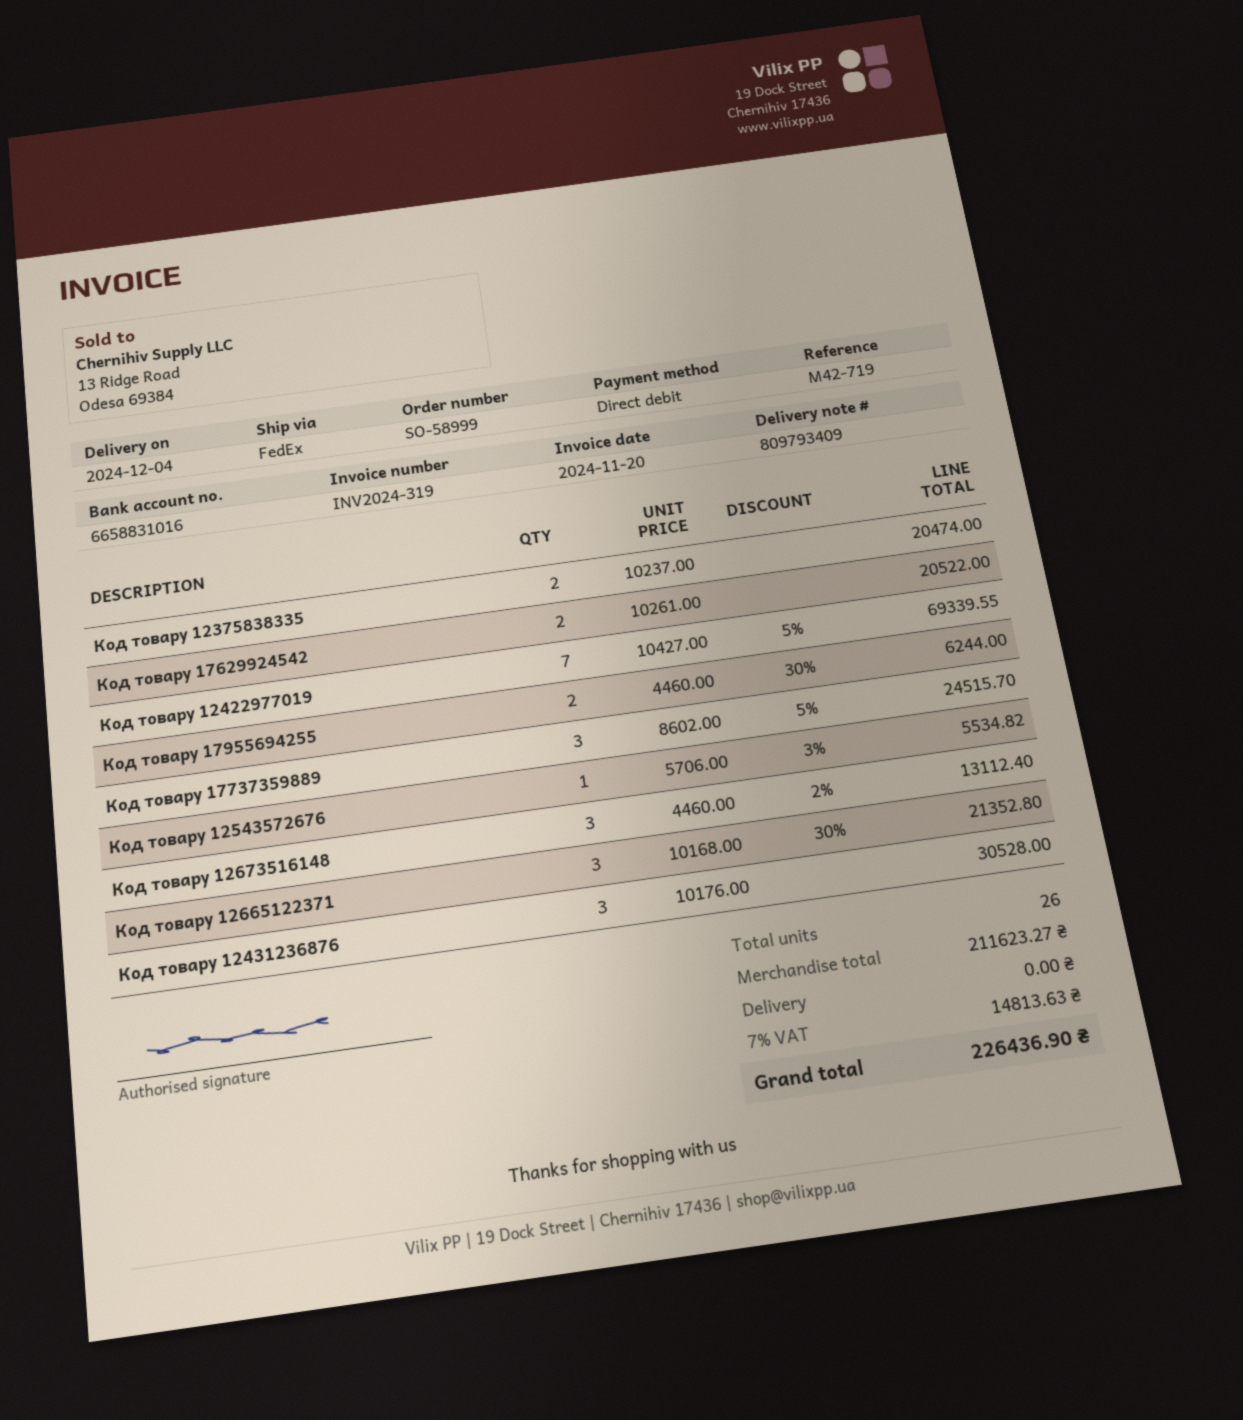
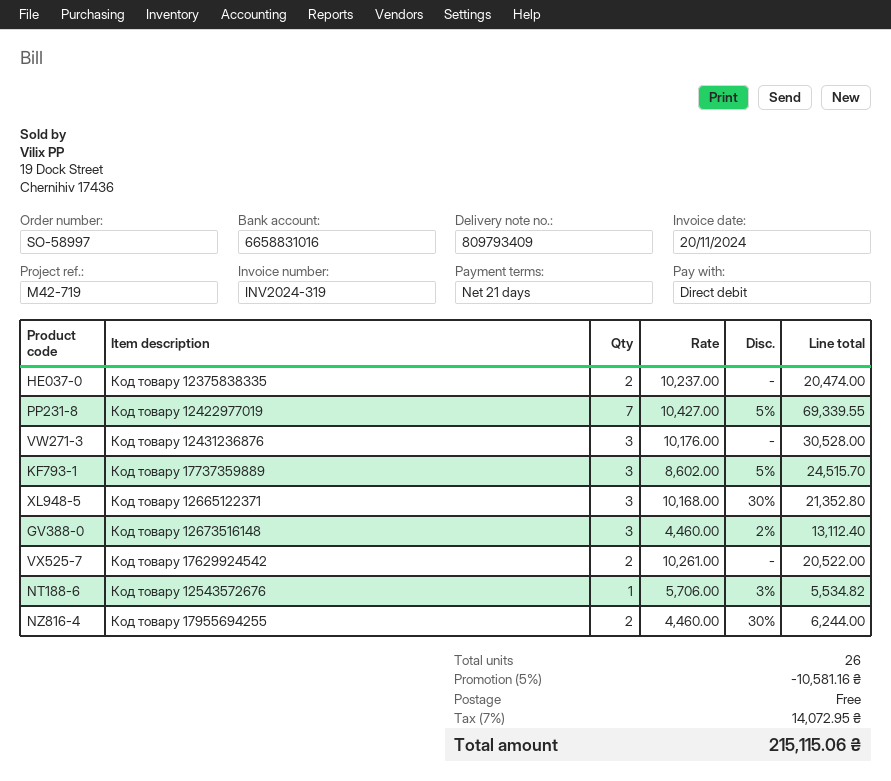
order number: SO-58999 -> SO-58997
discount: none -> 5% = 10581.16
tax: 7% = 14813.63 -> 7% = 14072.95
total: 226436.90 -> 215115.06

